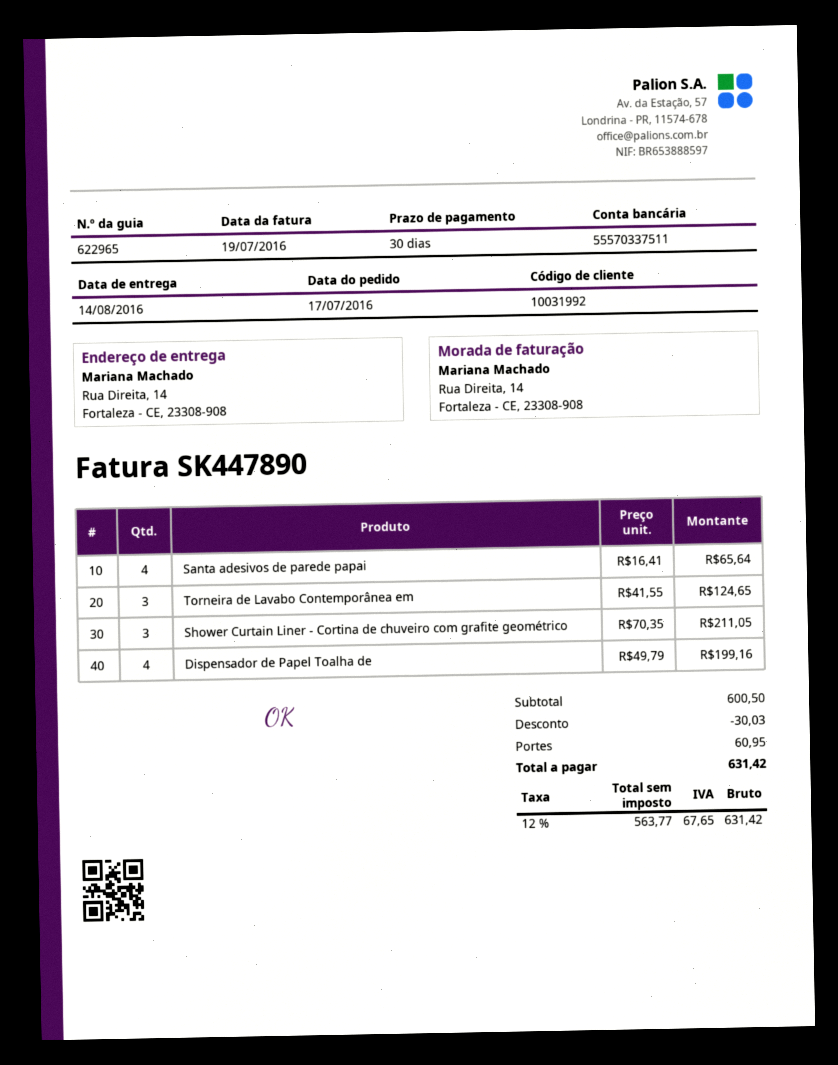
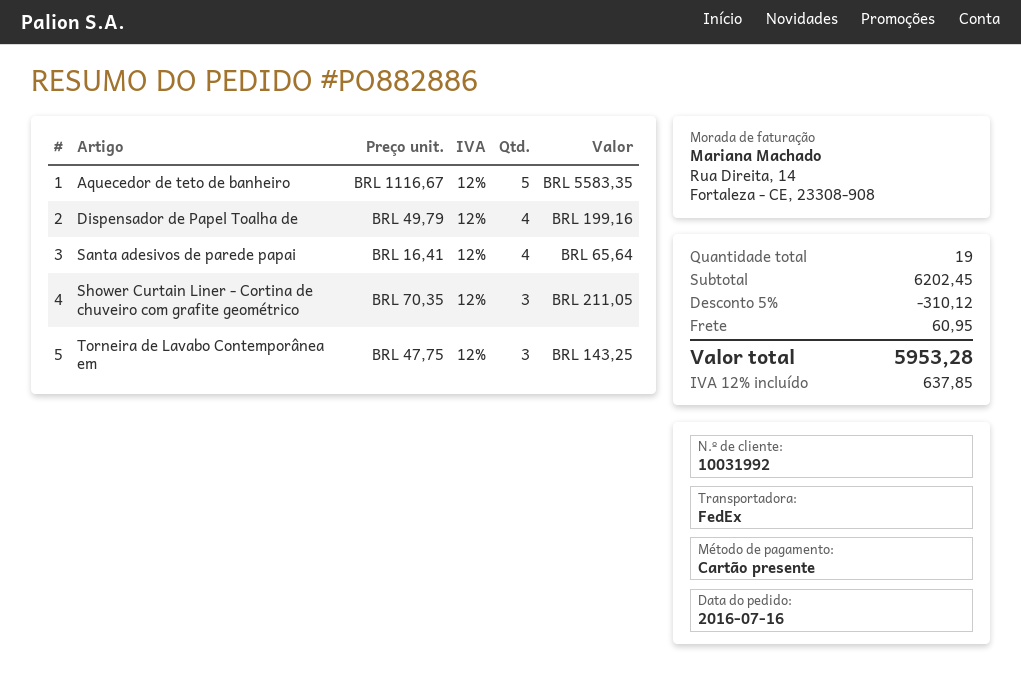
order date: 2016-07-17 -> 2016-07-16
Torneira de Lavabo Contemporânea em: 3 x 41.55 = 124.65 -> 3 x 47.75 = 143.25
Aquecedor de teto de banheiro: none -> 5 x 1116.67 = 5583.35
subtotal: 600.50 -> 6202.45
discount: 30.03 -> 310.12
tax: 12% = 67.65 -> 12% = 637.85
total: 631.42 -> 5953.28

